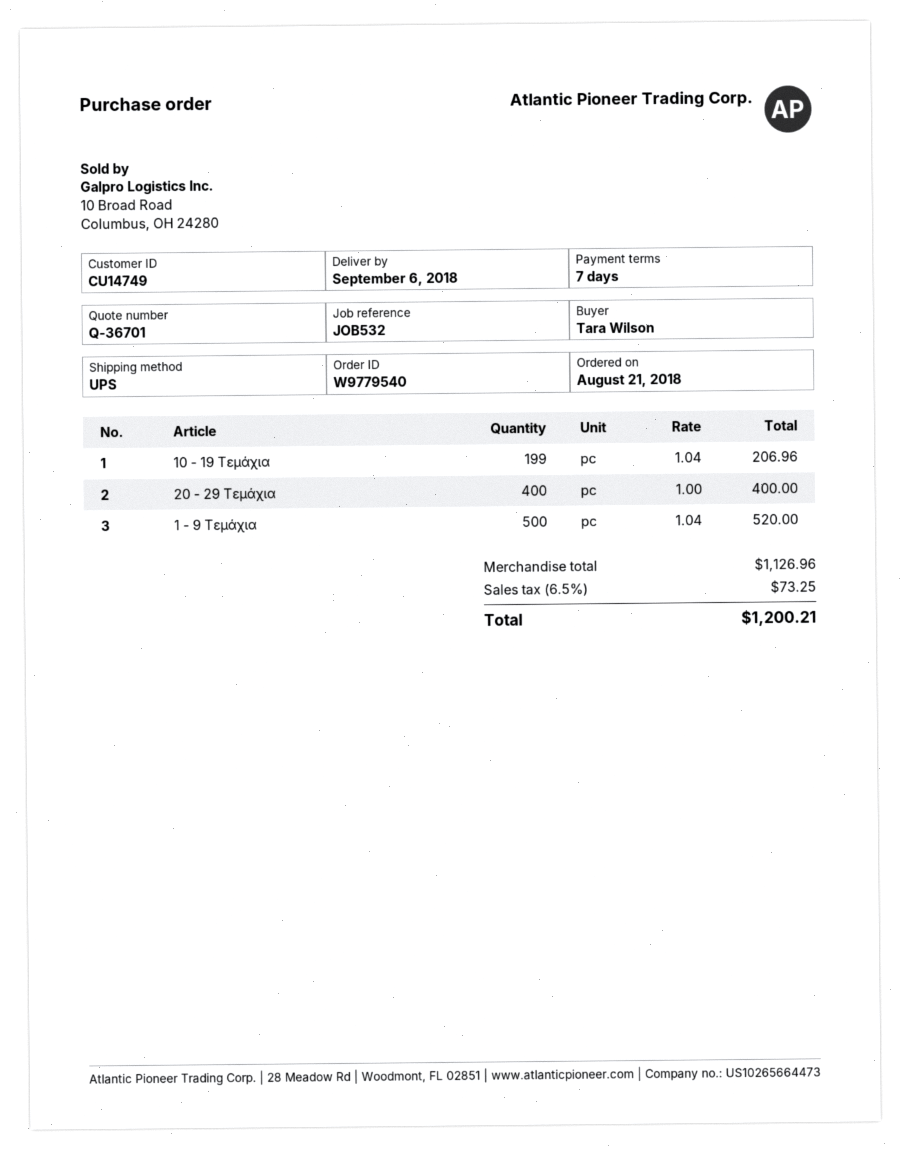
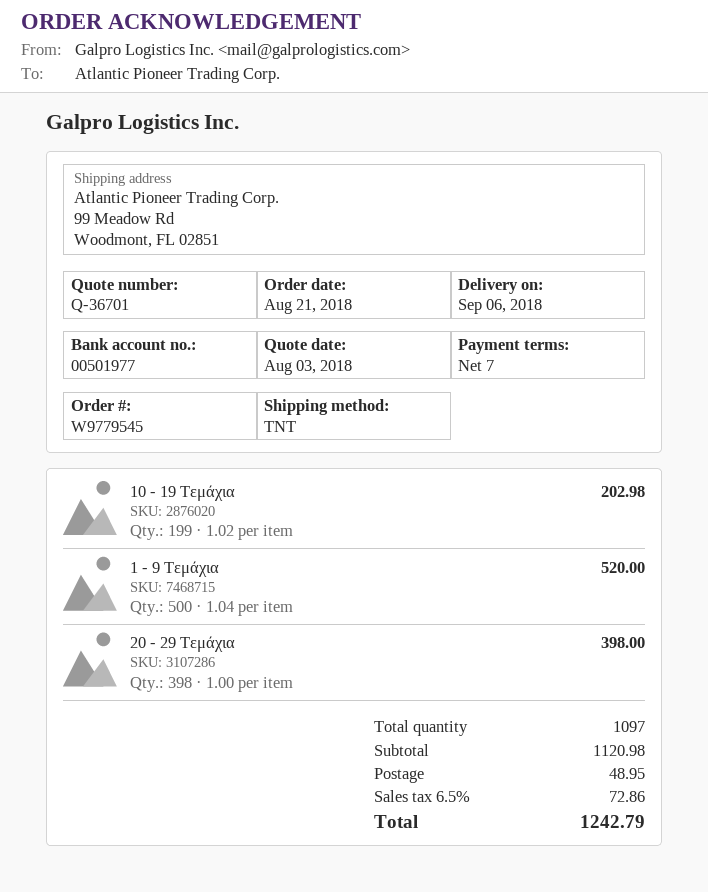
order number: W9779540 -> W9779545
shipping method: UPS -> TNT
10 - 19 Τεμάχια: 199 x 1.04 = 206.96 -> 199 x 1.02 = 202.98
20 - 29 Τεμάχια: 400 x 1.00 = 400.00 -> 398 x 1.00 = 398.00
subtotal: 1126.96 -> 1120.98
shipping: none -> 48.95
tax: 6.5% = 73.25 -> 6.5% = 72.86
total: 1200.21 -> 1242.79

